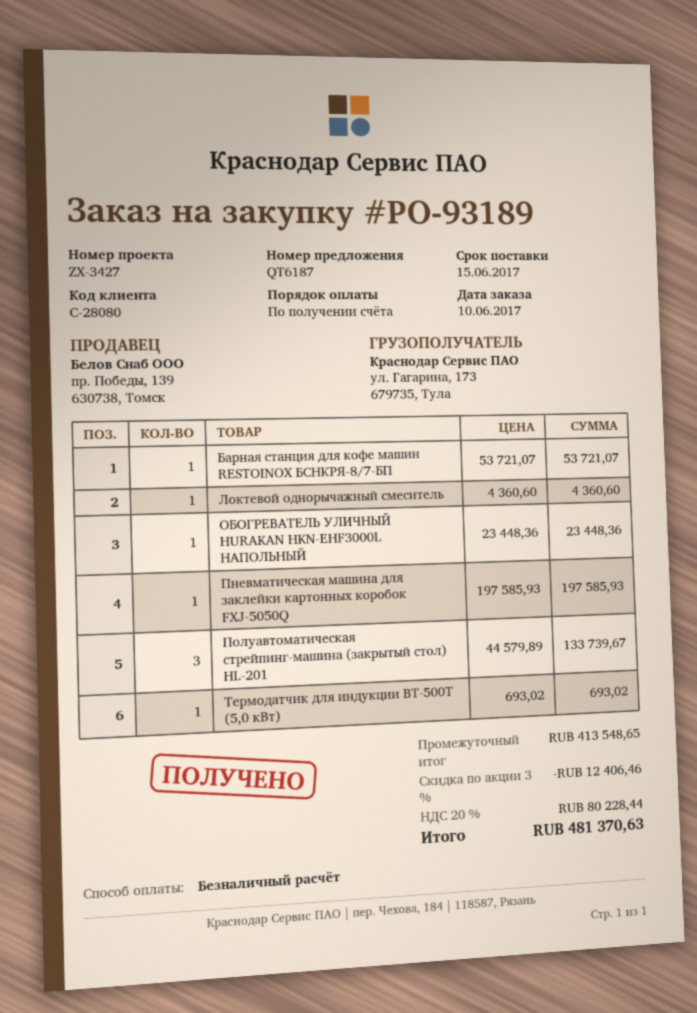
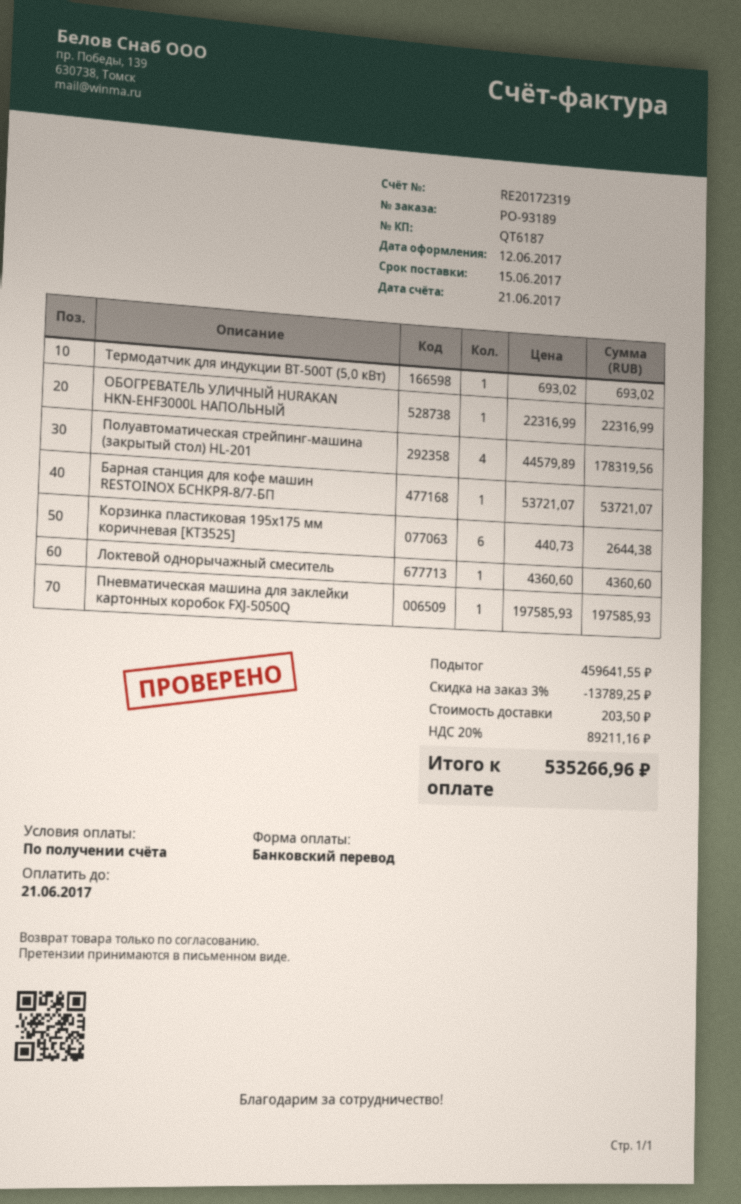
order date: 2017-06-10 -> 2017-06-12
ОБОГРЕВАТЕЛЬ УЛИЧНЫЙ HURAKAN HKN-EHF3000L НАПОЛЬНЫЙ: 1 x 23448.36 = 23448.36 -> 1 x 22316.99 = 22316.99
Полуавтоматическая стрейпинг-машина (закрытый стол) HL-201: 3 x 44579.89 = 133739.67 -> 4 x 44579.89 = 178319.56
Корзинка пластиковая 195х175 мм коричневая [KT3525]: none -> 6 x 440.73 = 2644.38
subtotal: 413548.65 -> 459641.55
discount: 3% = 12406.46 -> 3% = 13789.25
shipping: none -> 203.50
tax: 20% = 80228.44 -> 20% = 89211.16
total: 481370.63 -> 535266.96

